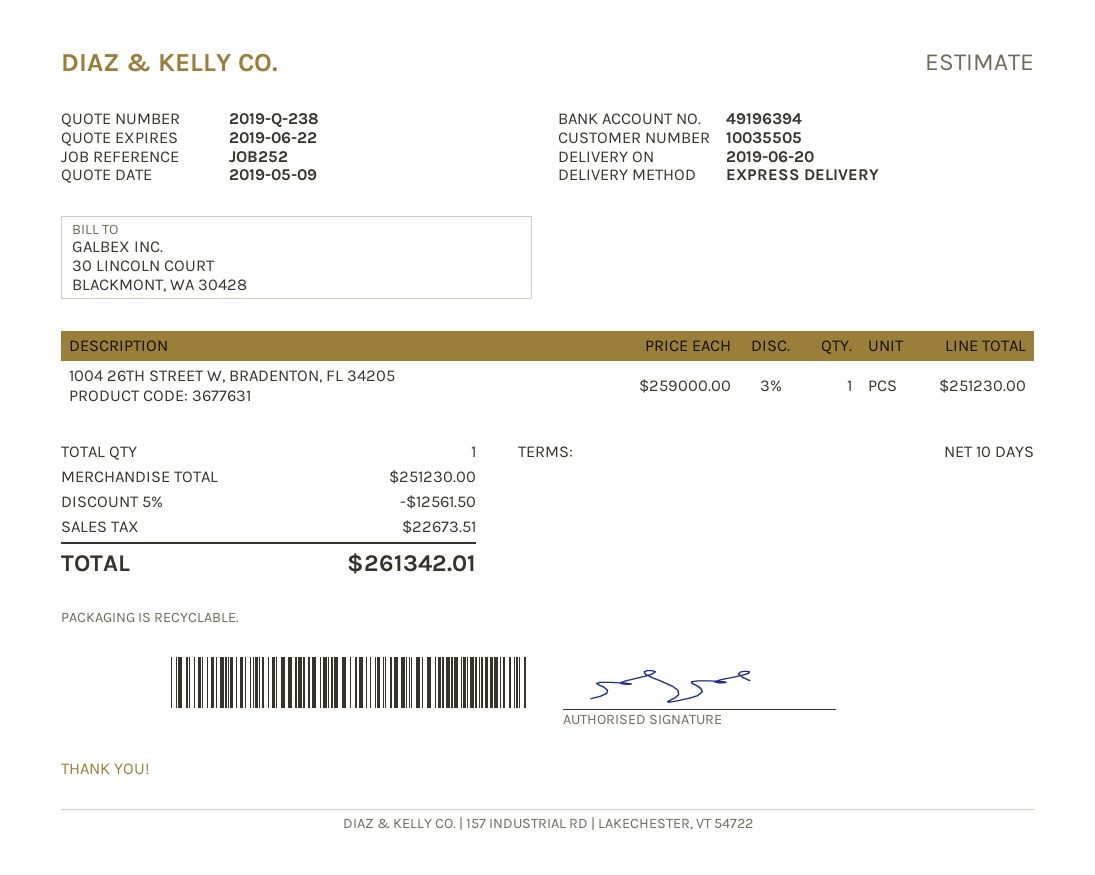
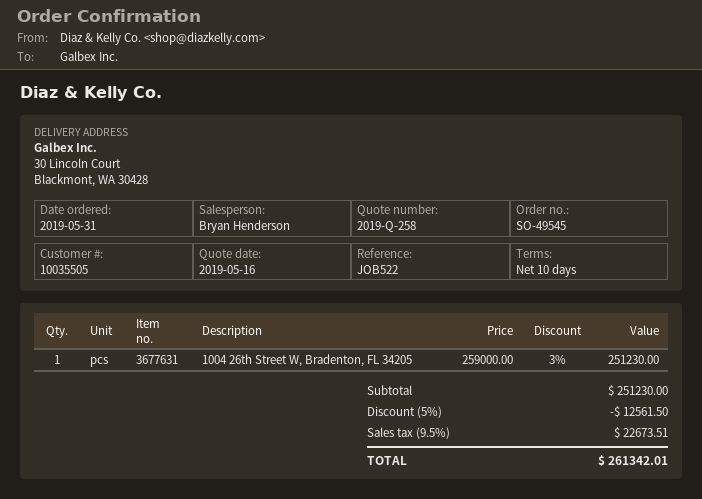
quote number: 2019-Q-238 -> 2019-Q-258
quote date: 2019-05-09 -> 2019-05-16
reference: JOB252 -> JOB522

